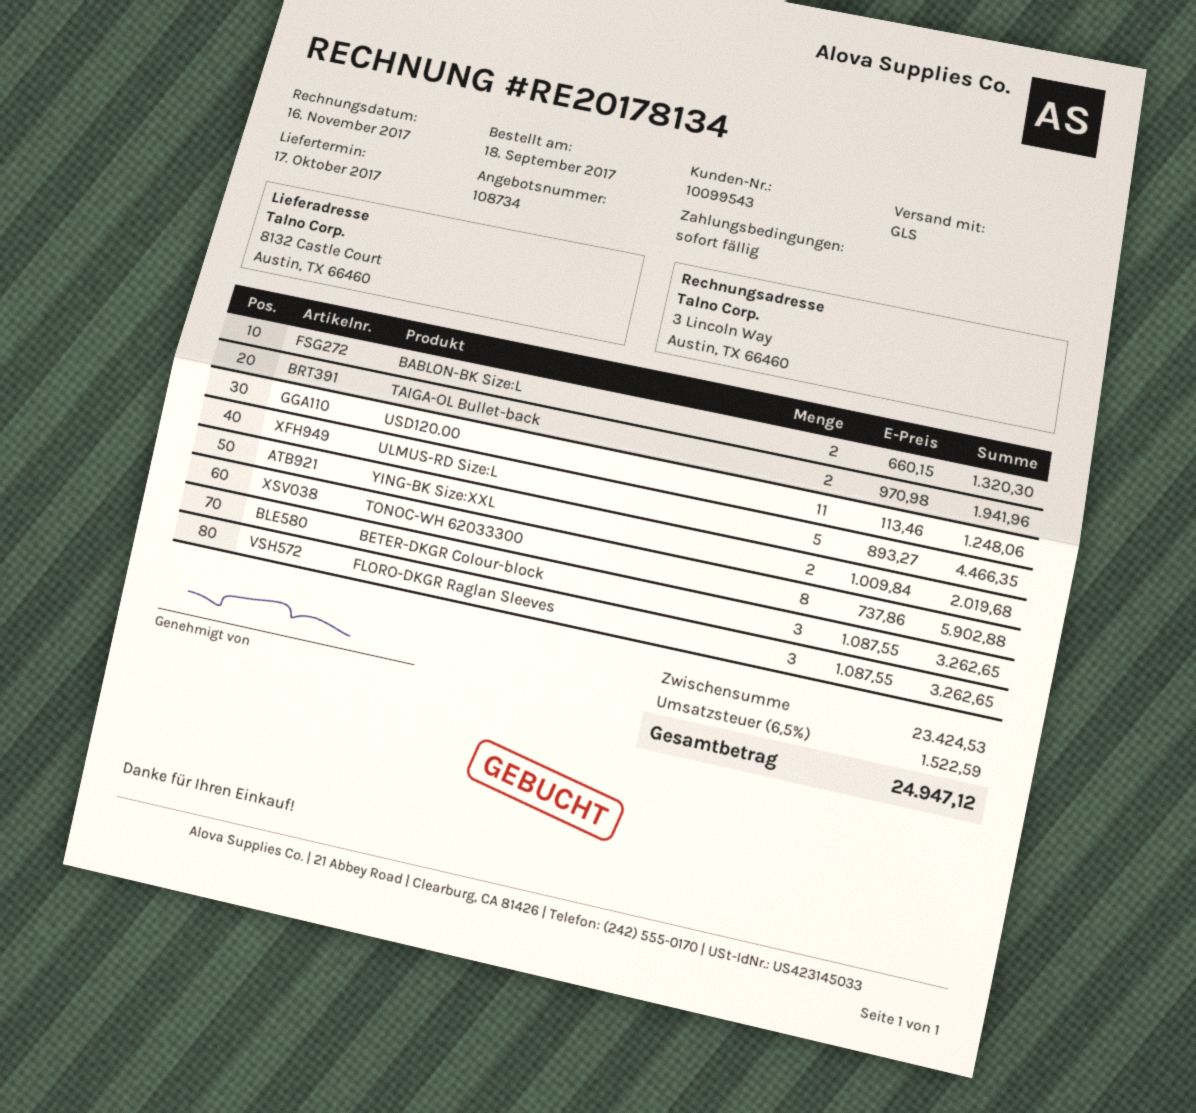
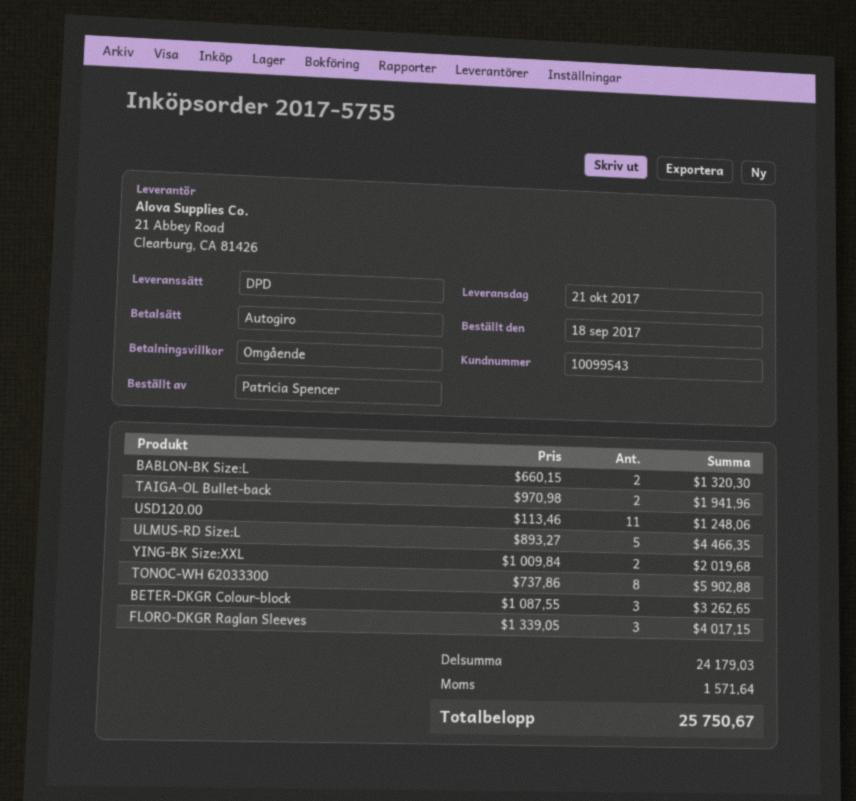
delivery date: 2017-10-17 -> 2017-10-21
shipping method: GLS -> DPD
FLORO-DKGR Raglan Sleeves: 3 x 1087.55 = 3262.65 -> 3 x 1339.05 = 4017.15
subtotal: 23424.53 -> 24179.03
tax: 1522.59 -> 1571.64
total: 24947.12 -> 25750.67

